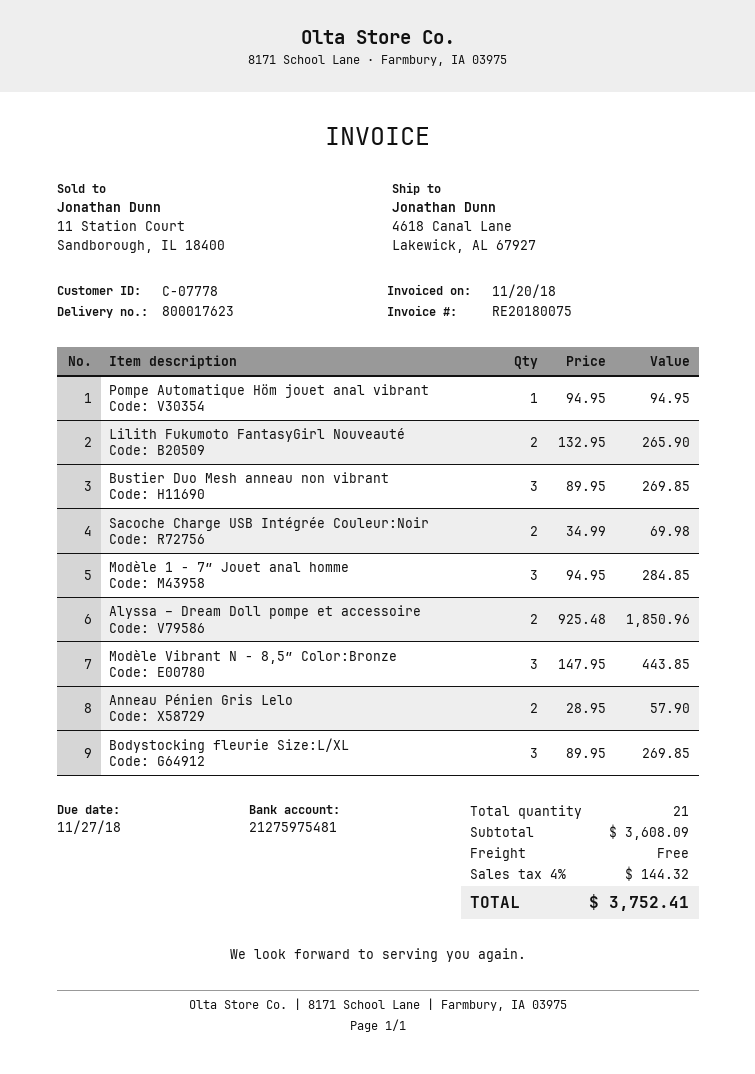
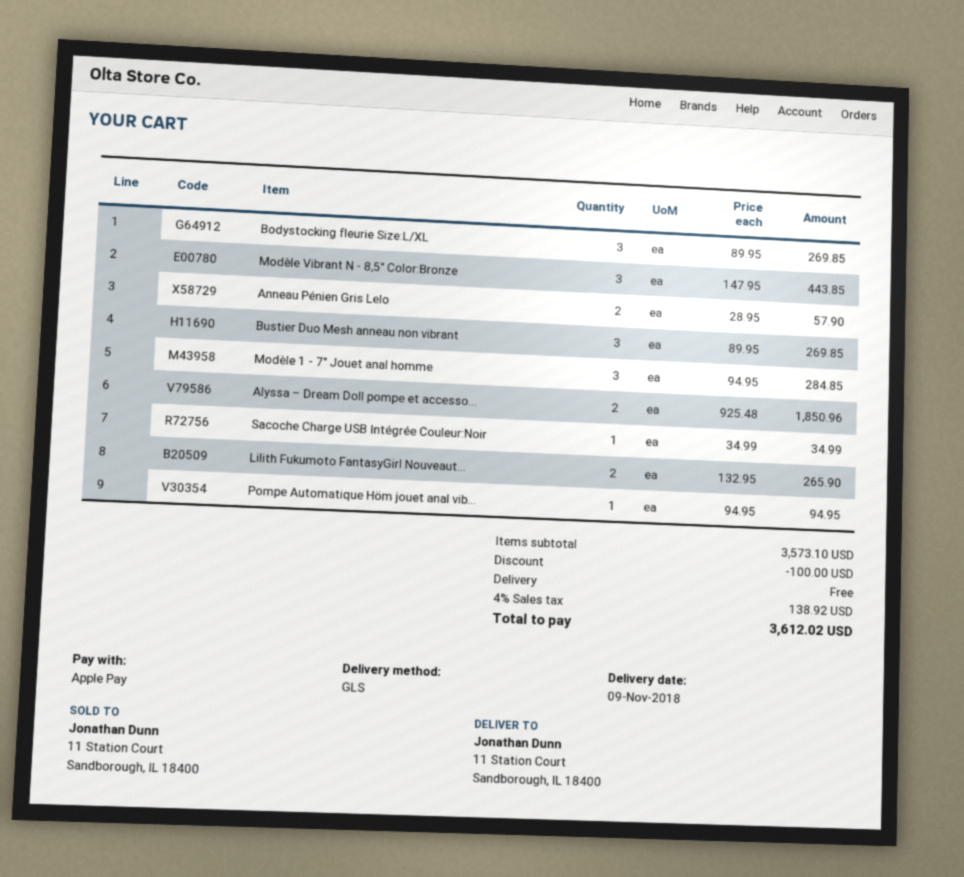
ship to: 4618 Canal Lane, Lakewick, AL 67927 -> 11 Station Court, Sandborough, IL 18400
Sacoche Charge USB Intégrée Couleur:Noir: 2 x 34.99 = 69.98 -> 1 x 34.99 = 34.99
subtotal: 3608.09 -> 3573.10
discount: none -> 100.00
tax: 4% = 144.32 -> 4% = 138.92
total: 3752.41 -> 3612.02

